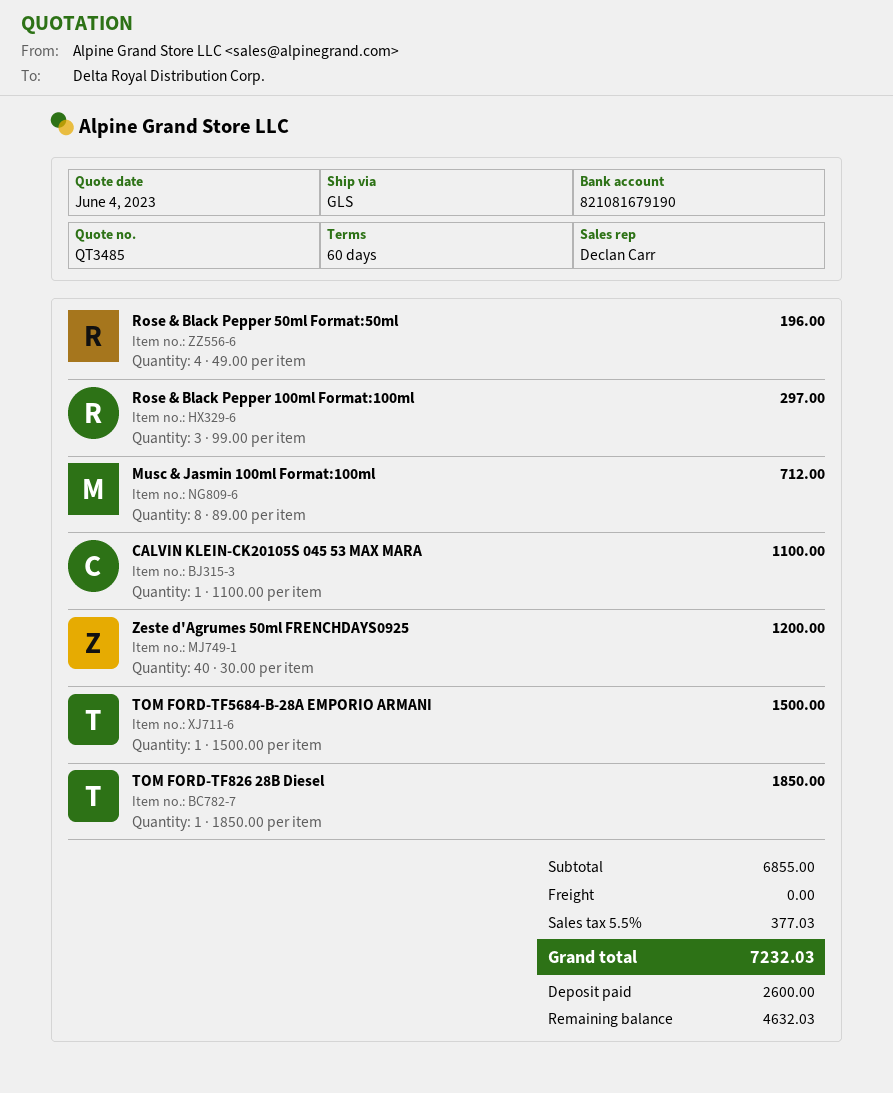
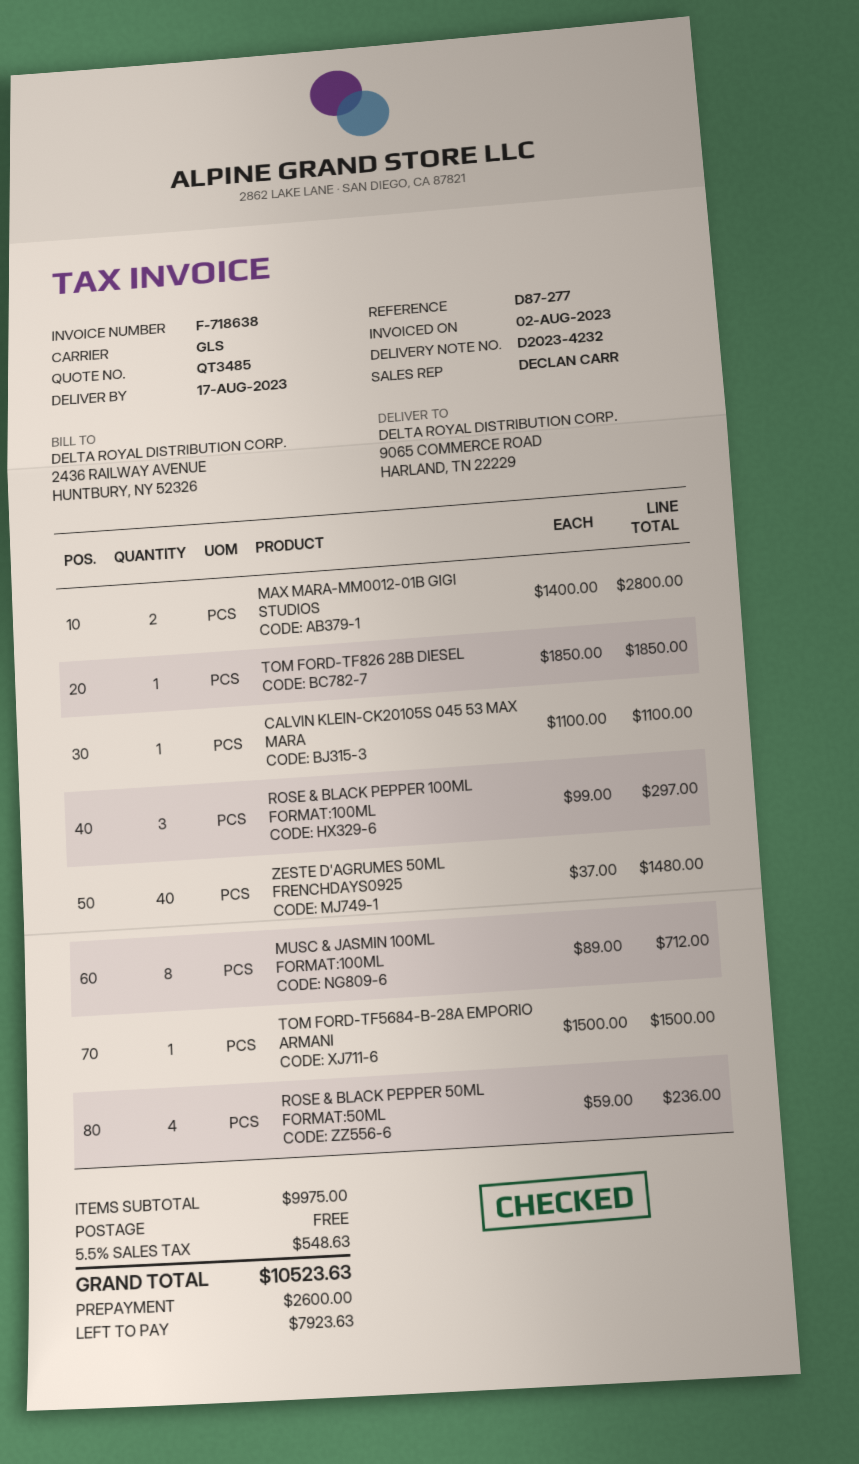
Rose & Black Pepper 50ml Format:50ml: 4 x 49.00 = 196.00 -> 4 x 59.00 = 236.00
Zeste d'Agrumes 50ml FRENCHDAYS0925: 40 x 30.00 = 1200.00 -> 40 x 37.00 = 1480.00
MAX MARA-MM0012-01B GIGI STUDIOS: none -> 2 x 1400.00 = 2800.00
subtotal: 6855.00 -> 9975.00
tax: 5.5% = 377.03 -> 5.5% = 548.63
total: 7232.03 -> 10523.63
balance: 4632.03 -> 7923.63

